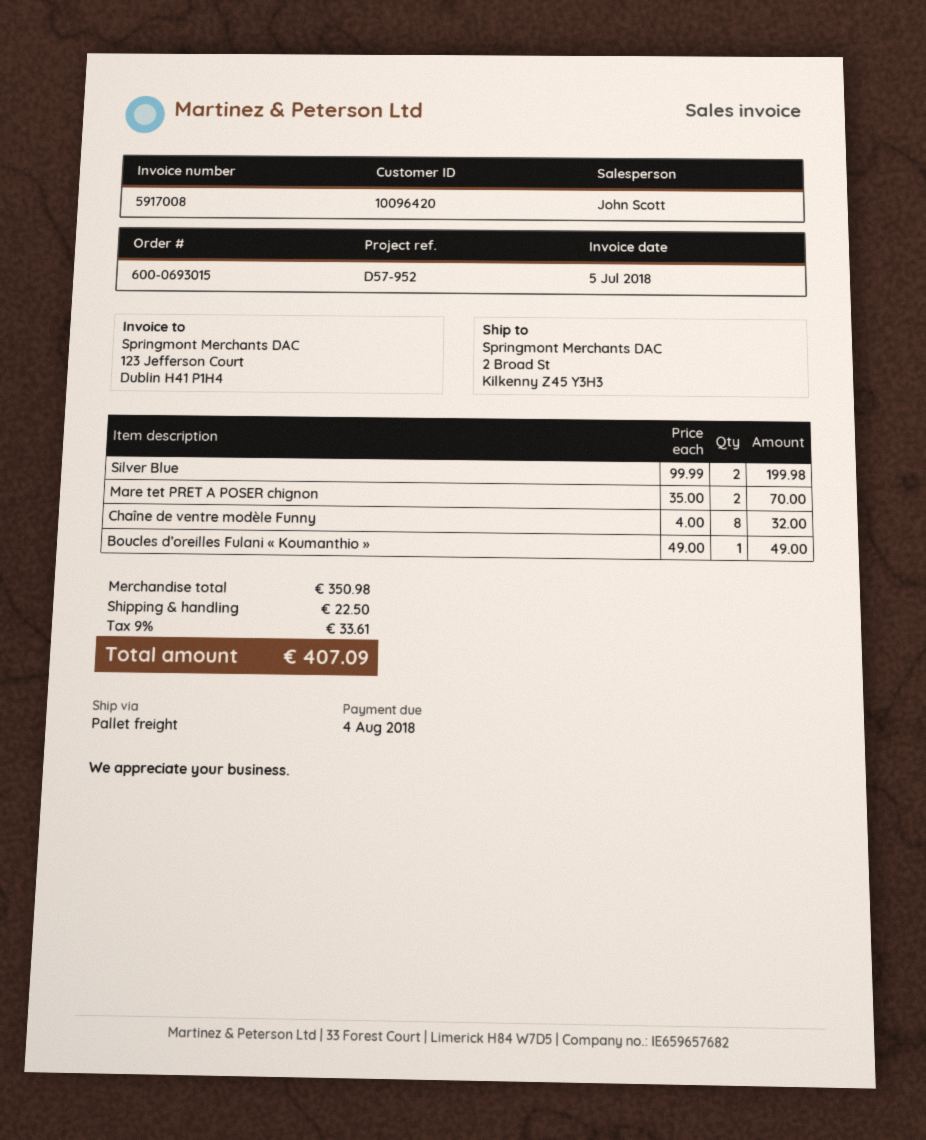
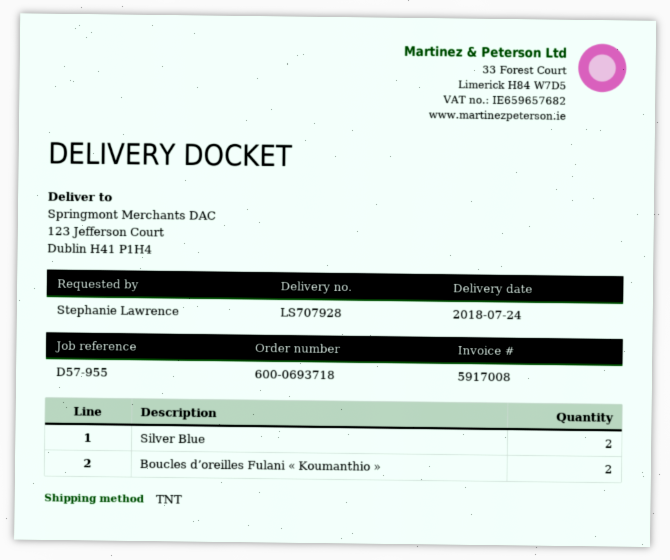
order number: 600-0693015 -> 600-0693718
reference: D57-952 -> D57-955
shipping method: pallet freight -> TNT
ship to: 2 Broad St, Kilkenny Z45 Y3H3 -> 123 Jefferson Court, Dublin H41 P1H4
Mare tet PRET A POSER chignon: 2 -> none
Chaîne de ventre modèle Funny: 8 -> none
Boucles d’oreilles Fulani « Koumanthio »: 1 -> 2

